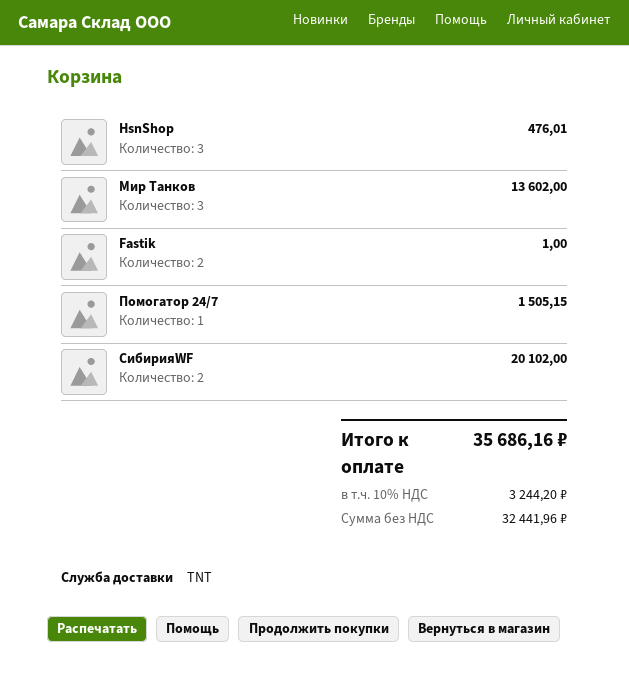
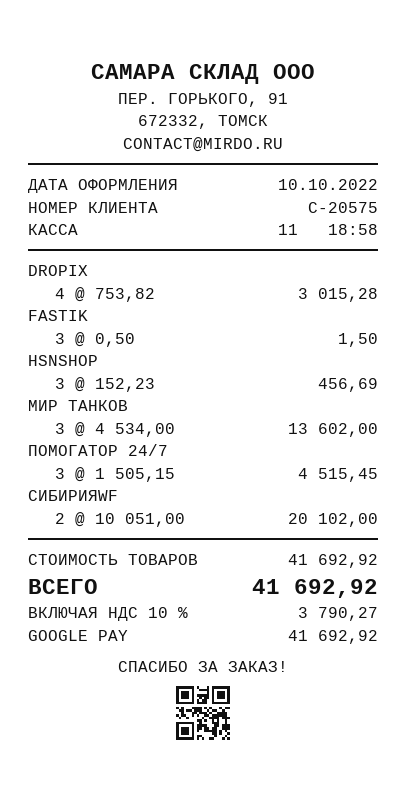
HsnShop: 3 for 476.01 -> 3 for 456.69
Fastik: 2 for 1.00 -> 3 for 1.50
Помогатор 24/7: 1 for 1505.15 -> 3 for 4515.45
DROPIX: none -> 4 for 3015.28
tax: 10% = 3244.20 -> 10% = 3790.27
total: 35686.16 -> 41692.92

